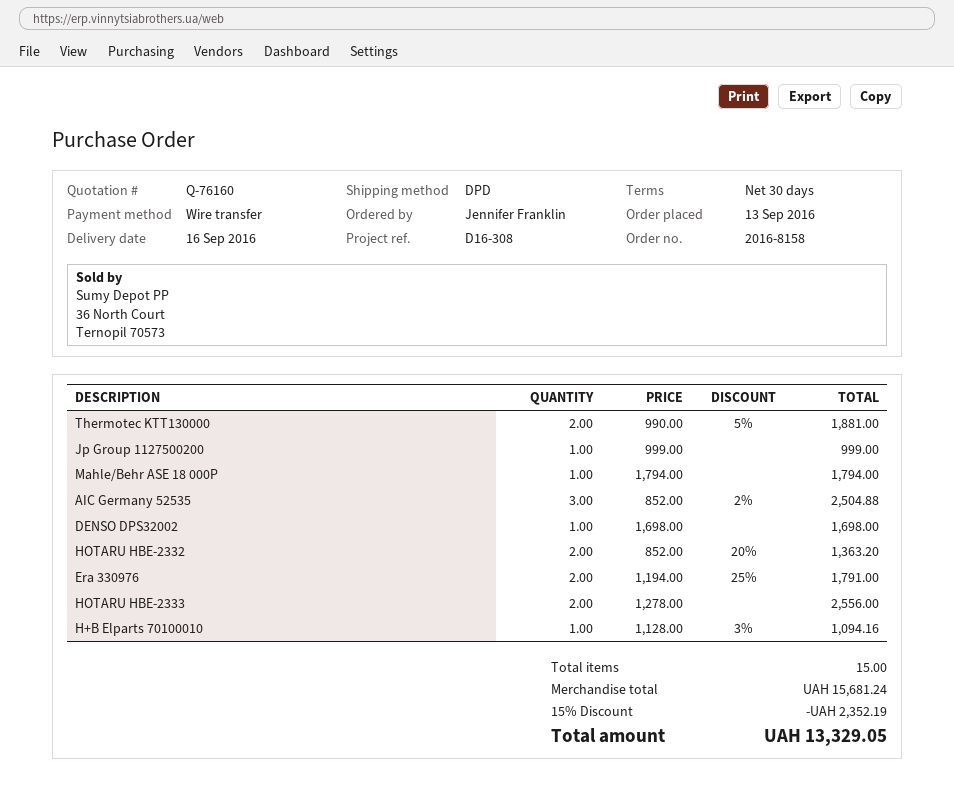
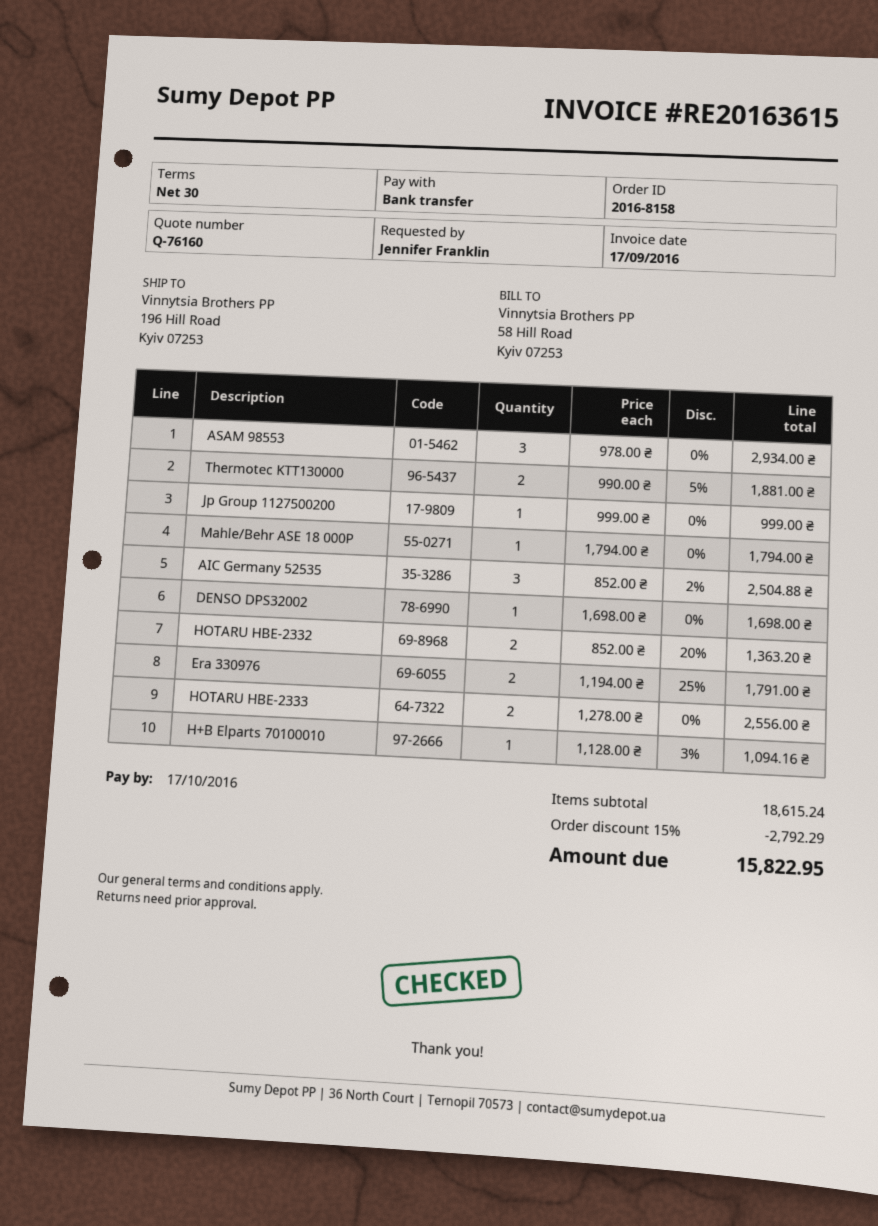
ASAM 98553: none -> 3 x 978.00 = 2934.00
subtotal: 15681.24 -> 18615.24
discount: 15% = 2352.19 -> 15% = 2792.29
total: 13329.05 -> 15822.95

